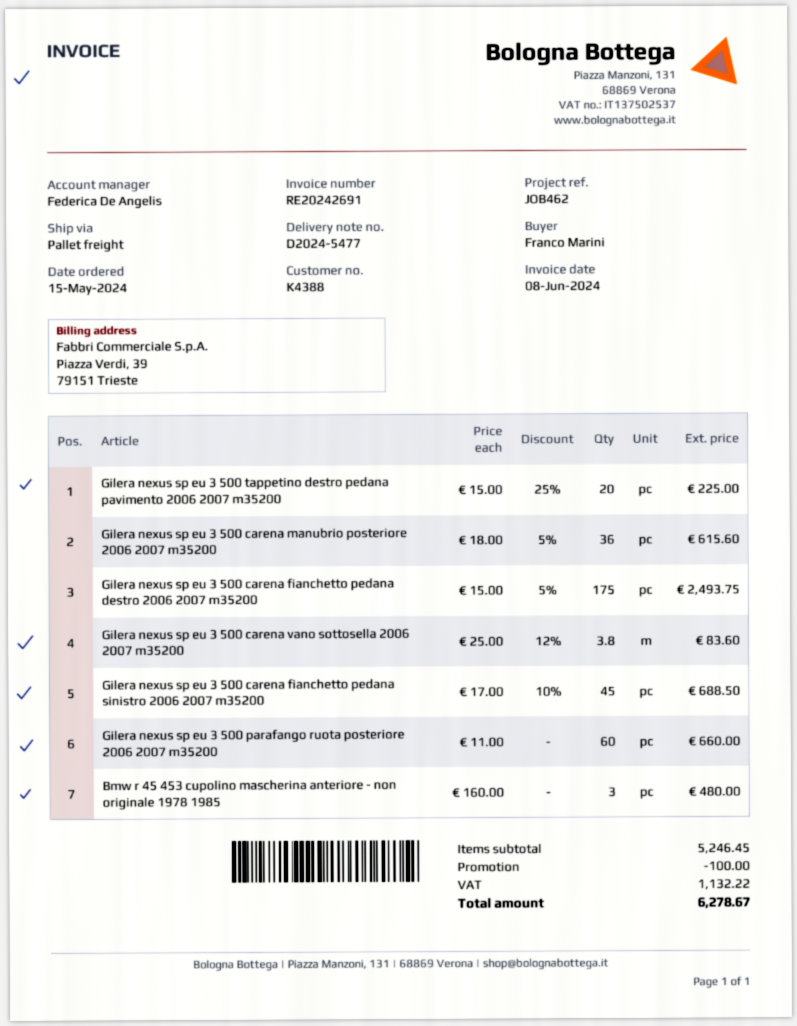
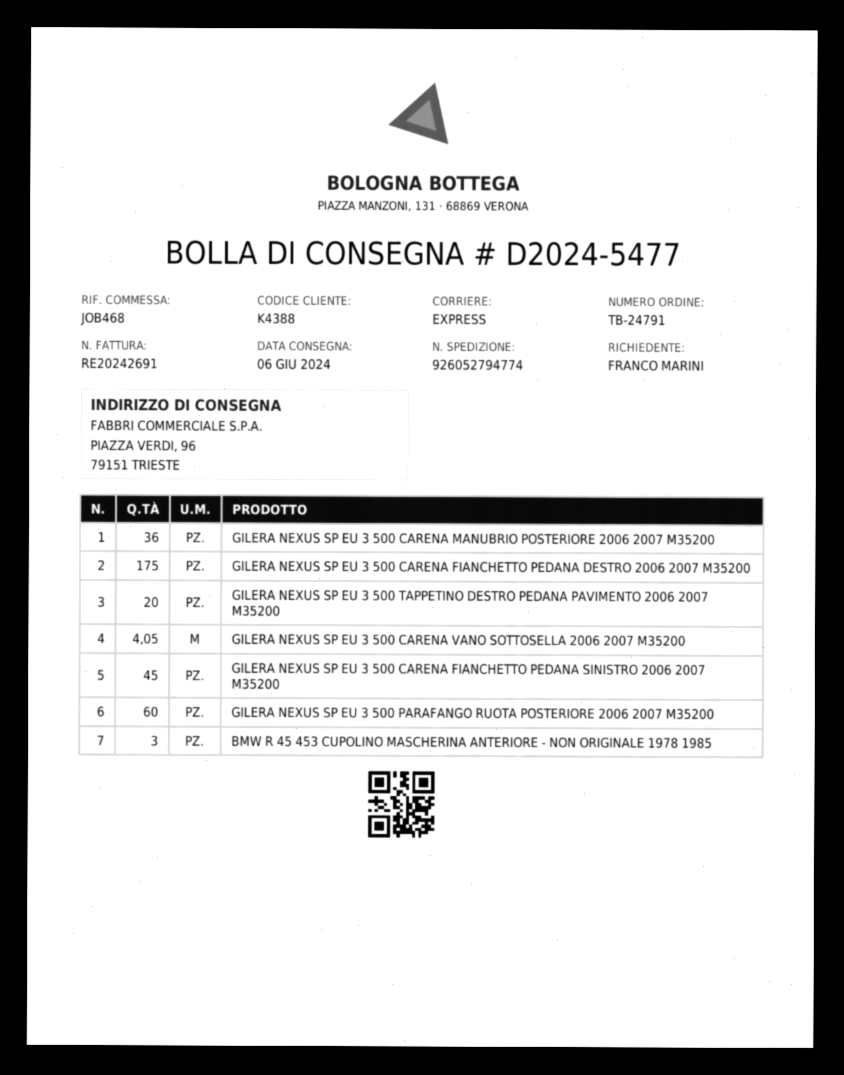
reference: JOB462 -> JOB468
shipping method: pallet freight -> express
Gilera nexus sp eu 3 500 carena vano sottosella 2006 2007 m35200: 3.8 -> 4.05

